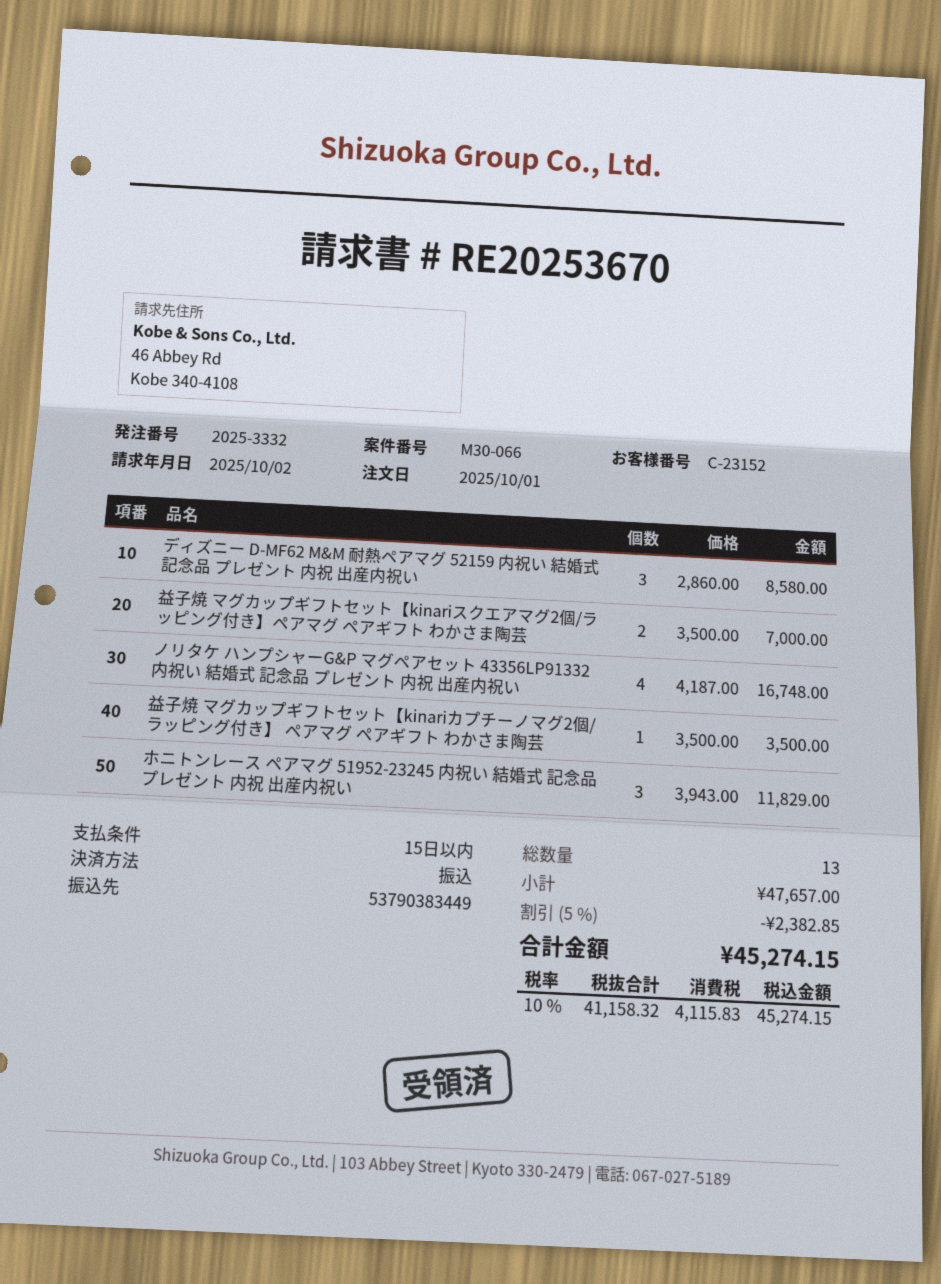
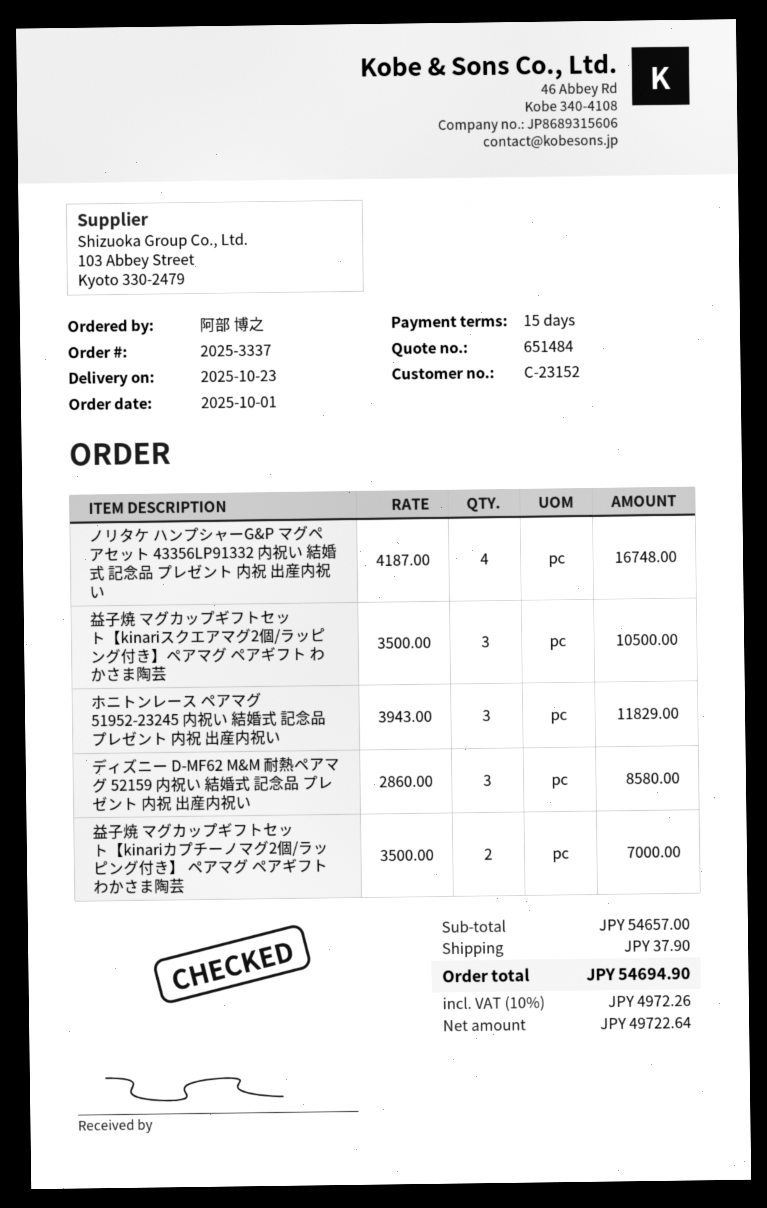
order number: 2025-3332 -> 2025-3337
益子焼 マグカップギフトセット【kinariスクエアマグ2個/ラッピング付き】ペアマグ ペアギフト わかさま陶芸: 2 x 3500.00 = 7000.00 -> 3 x 3500.00 = 10500.00
益子焼 マグカップギフトセット【kinariカプチーノマグ2個/ラッピング付き】 ペアマグ ペアギフト わかさま陶芸: 1 x 3500.00 = 3500.00 -> 2 x 3500.00 = 7000.00
subtotal: 47657.00 -> 54657.00
discount: 5% = 2382.85 -> none
shipping: none -> 37.90
net: 41158.32 -> 49722.64
tax: 10% = 4115.83 -> 10% = 4972.26
total: 45274.15 -> 54694.90

